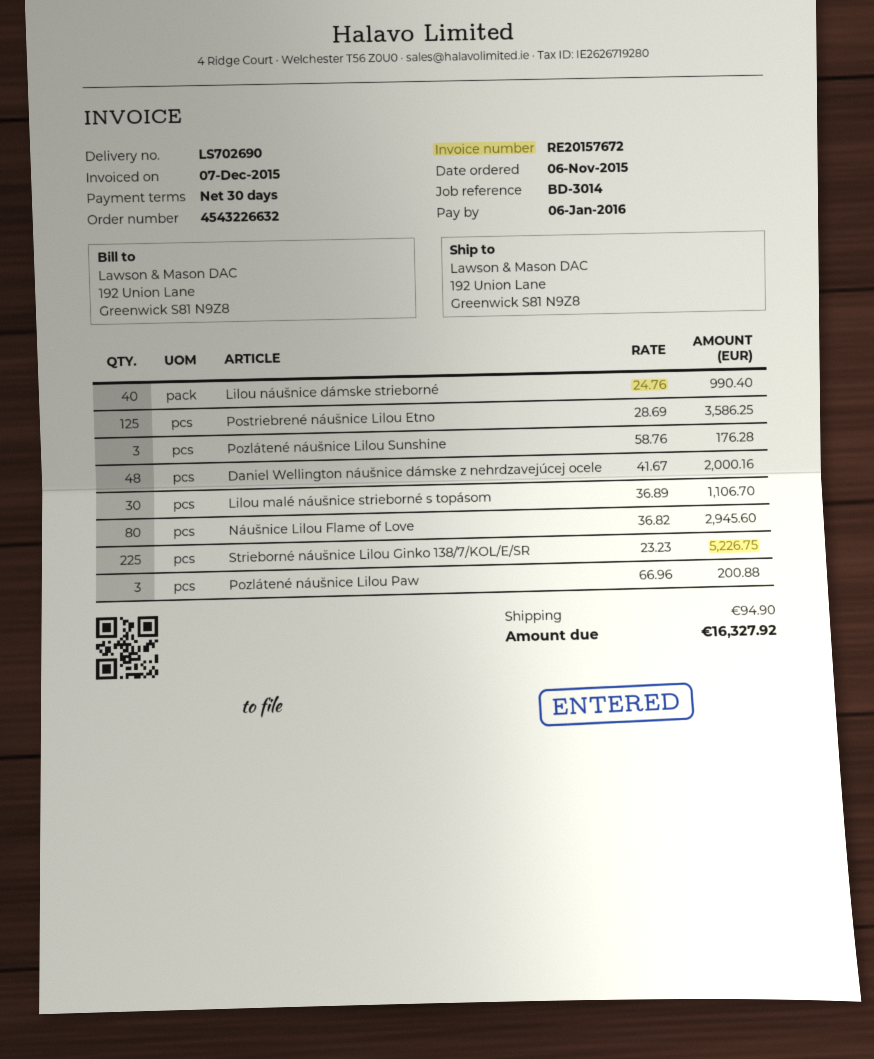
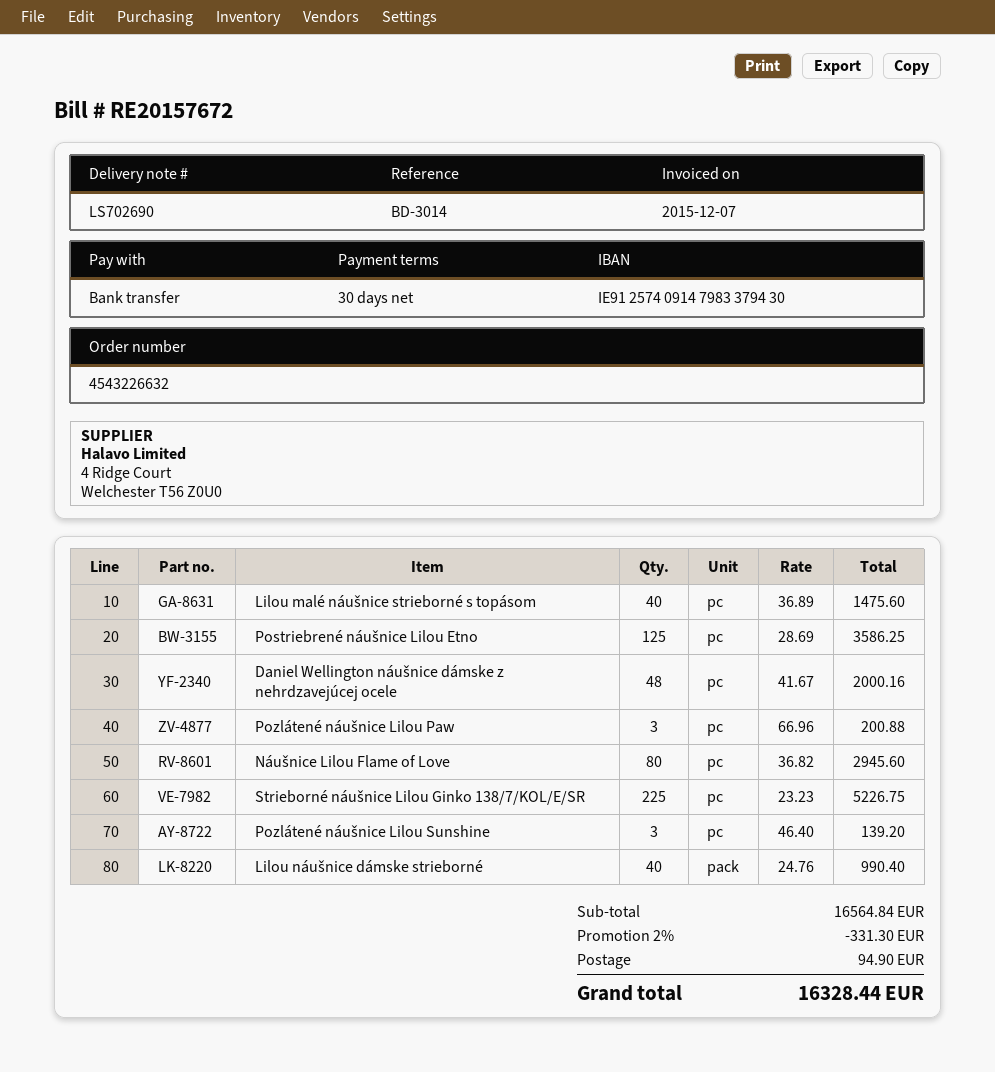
Pozlátené náušnice Lilou Sunshine: 3 x 58.76 = 176.28 -> 3 x 46.40 = 139.20
Lilou malé náušnice strieborné s topásom: 30 x 36.89 = 1106.70 -> 40 x 36.89 = 1475.60
discount: none -> 2% = 331.30
total: 16327.92 -> 16328.44

